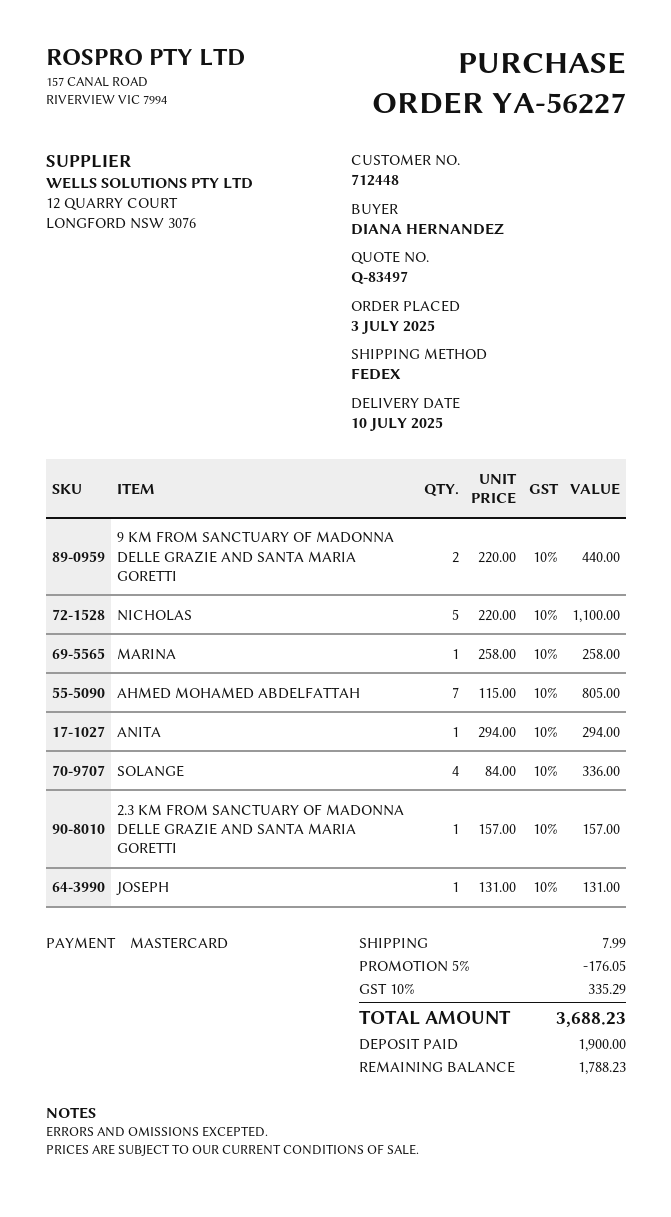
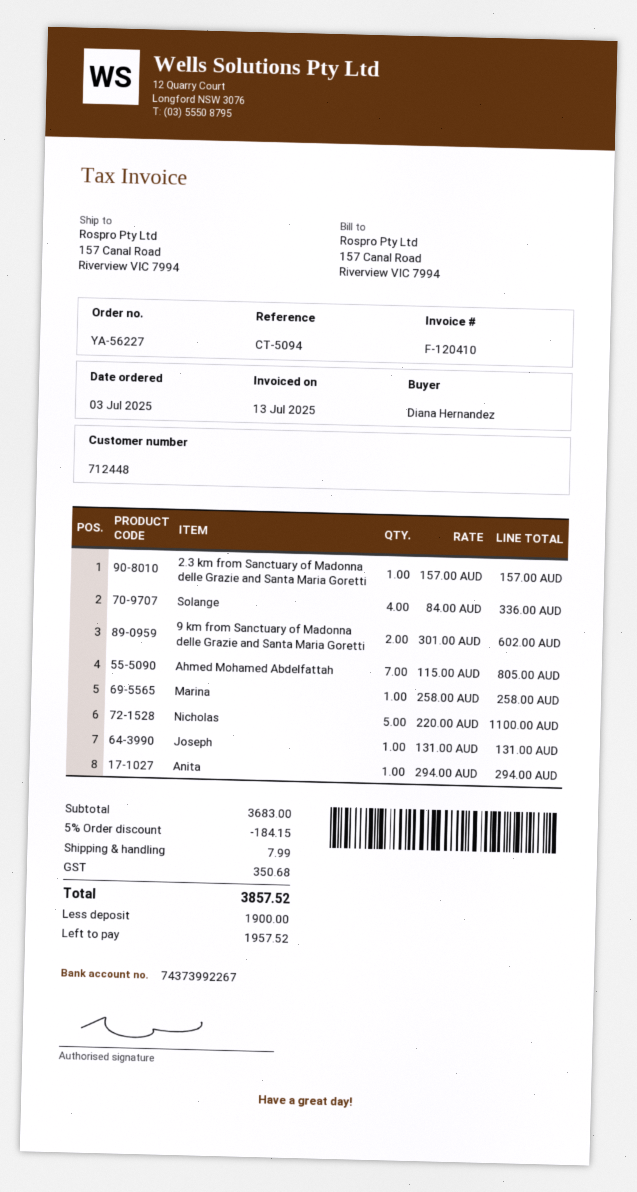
9 KM FROM SANCTUARY OF MADONNA DELLE GRAZIE AND SANTA MARIA GORETTI: 2 x 220.00 = 440.00 -> 2 x 301.00 = 602.00
discount: 5% = 176.05 -> 5% = 184.15
tax: 335.29 -> 350.68
total: 3688.23 -> 3857.52
balance: 1788.23 -> 1957.52

